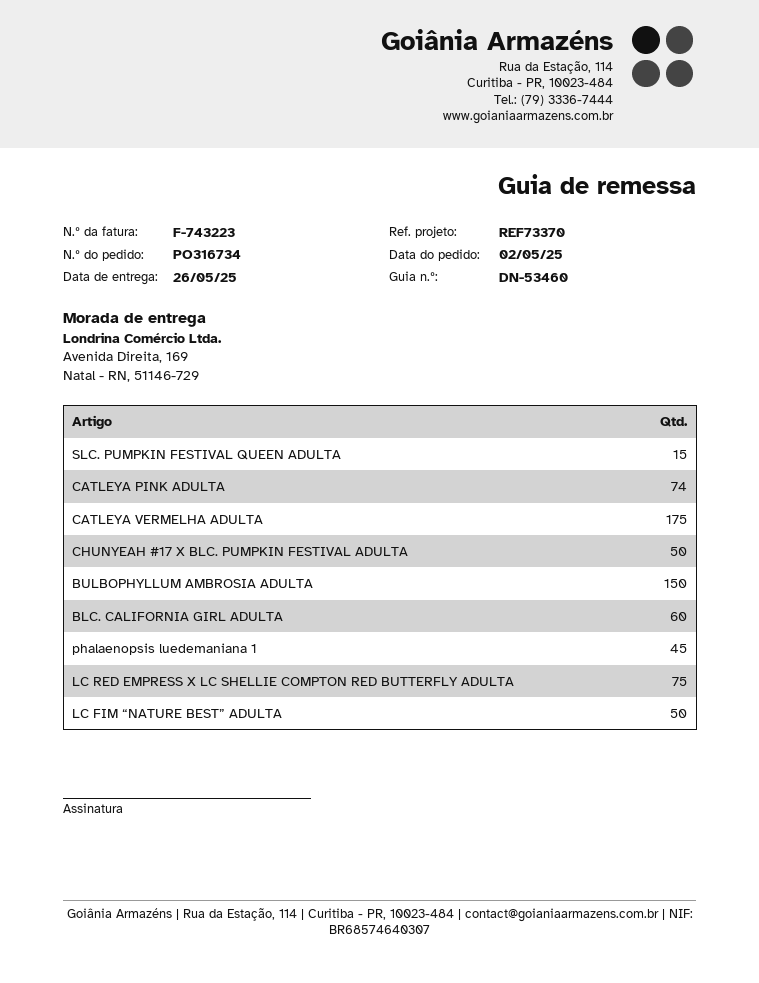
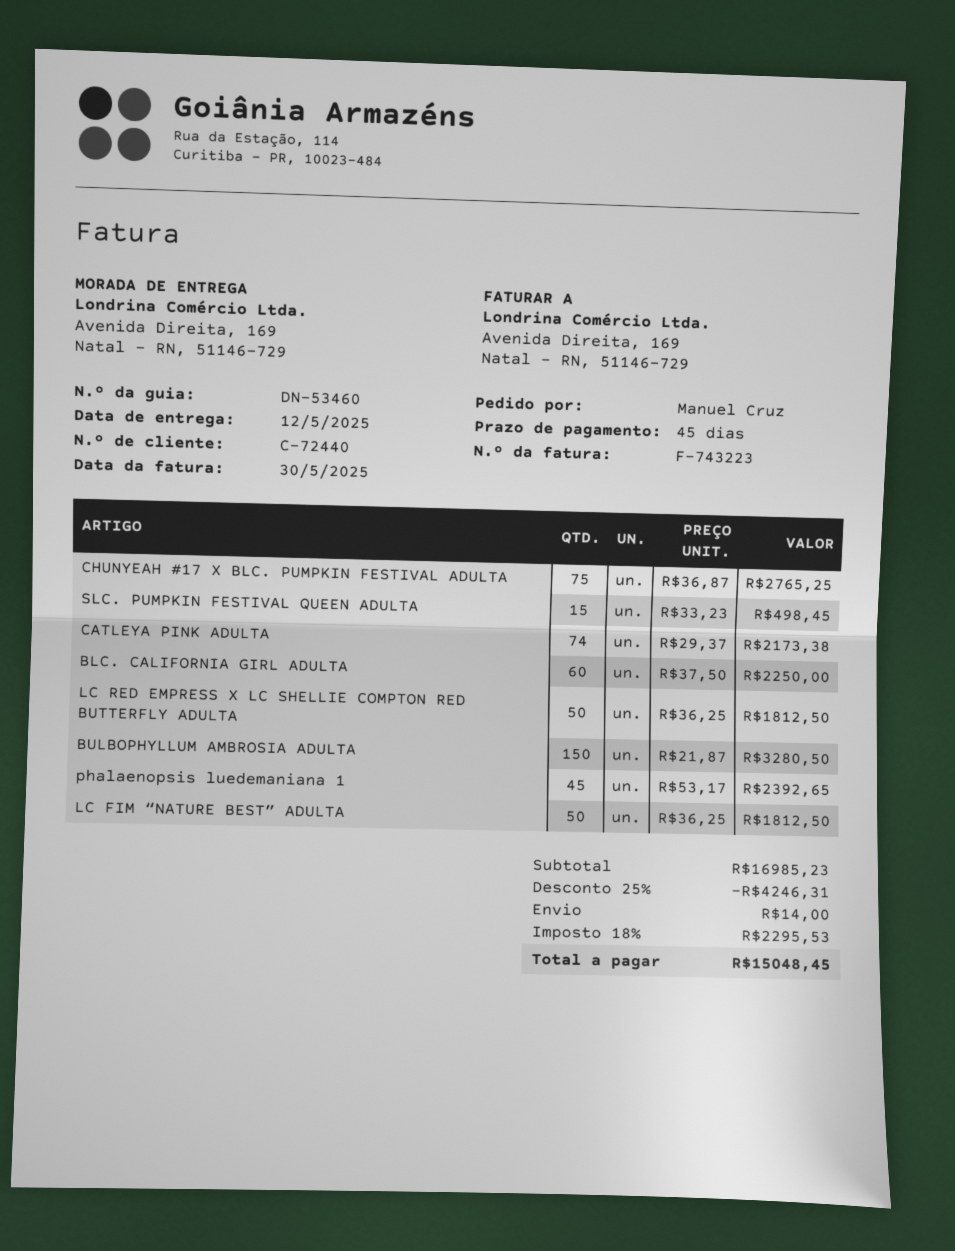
delivery date: 2025-05-26 -> 2025-05-12
CATLEYA VERMELHA ADULTA: 175 -> none
CHUNYEAH #17 X BLC. PUMPKIN FESTIVAL ADULTA: 50 -> 75
LC RED EMPRESS X LC SHELLIE COMPTON RED BUTTERFLY ADULTA: 75 -> 50

